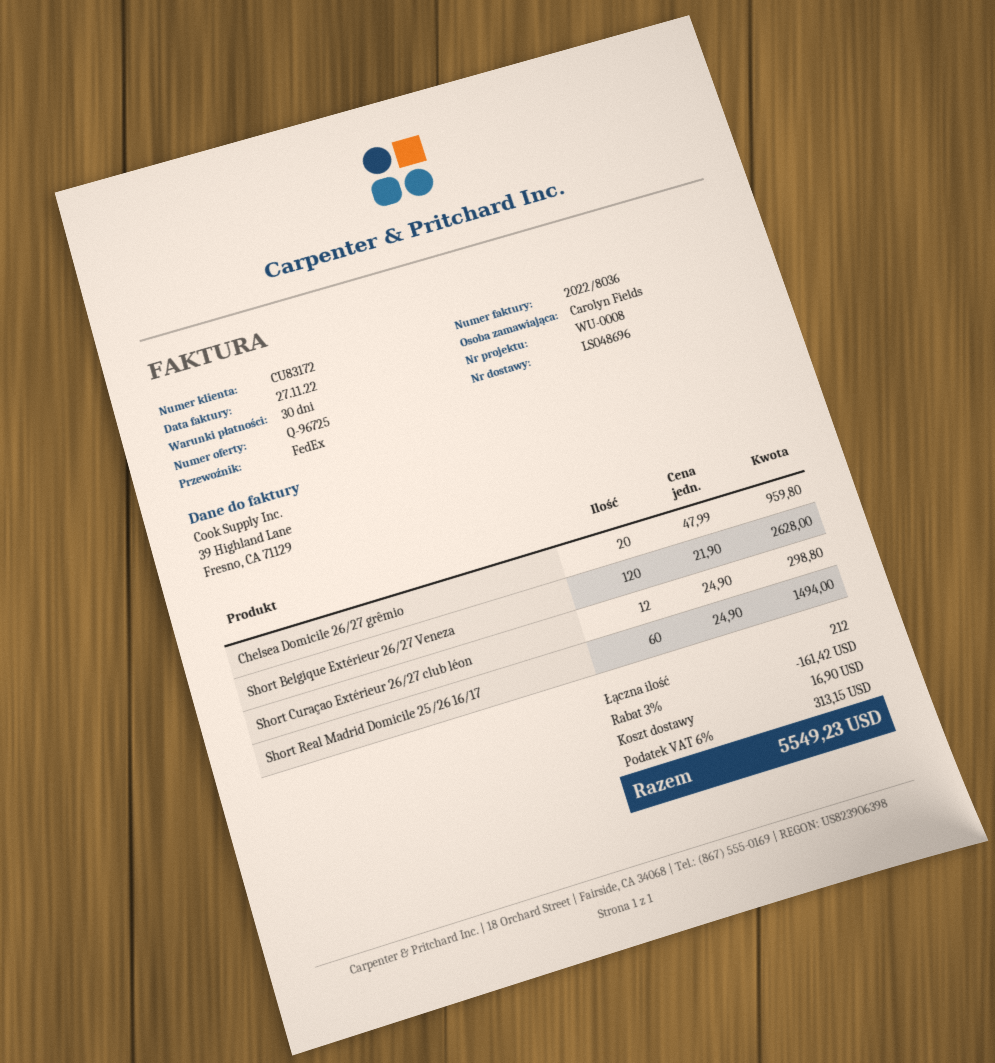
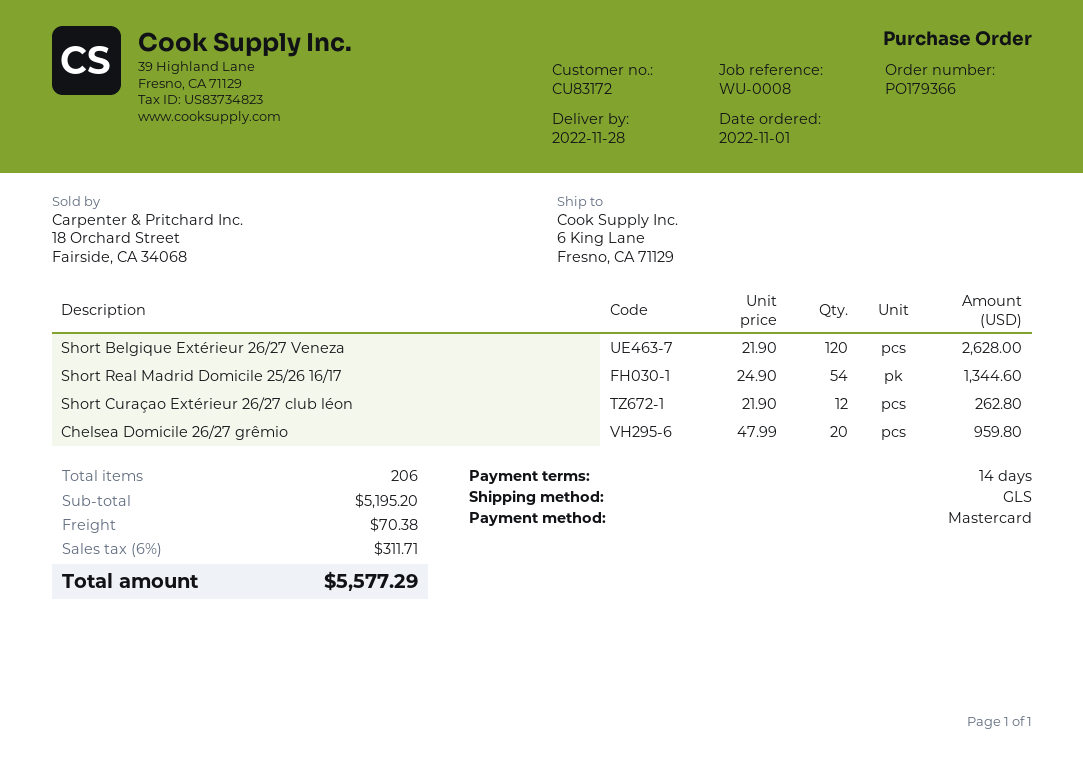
payment terms: 30 days -> 14 days
shipping method: FedEx -> GLS
Short Curaçao Extérieur 26/27 club léon: 12 x 24.90 = 298.80 -> 12 x 21.90 = 262.80
Short Real Madrid Domicile 25/26 16/17: 60 x 24.90 = 1494.00 -> 54 x 24.90 = 1344.60
total quantity: 212 -> 206
discount: 3% = 161.42 -> none
shipping: 16.90 -> 70.38
tax: 6% = 313.15 -> 6% = 311.71
total: 5549.23 -> 5577.29

